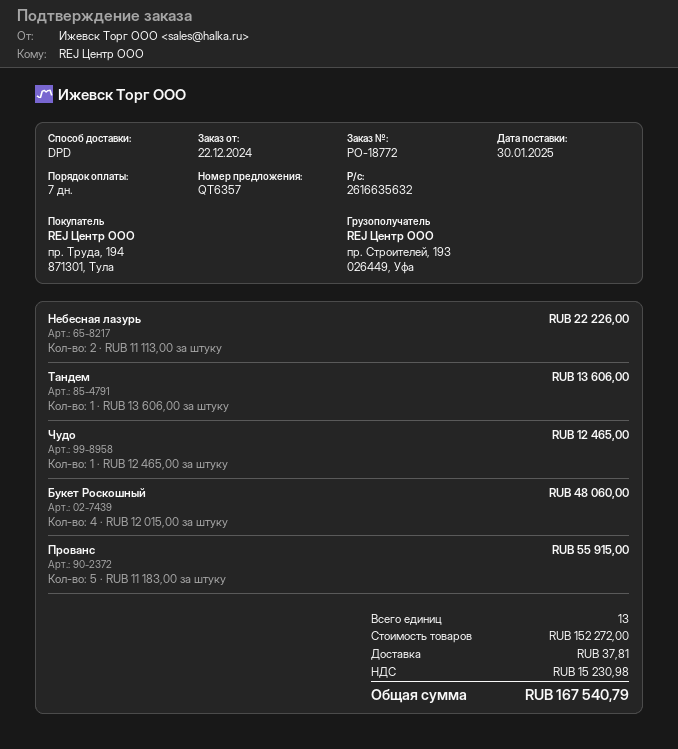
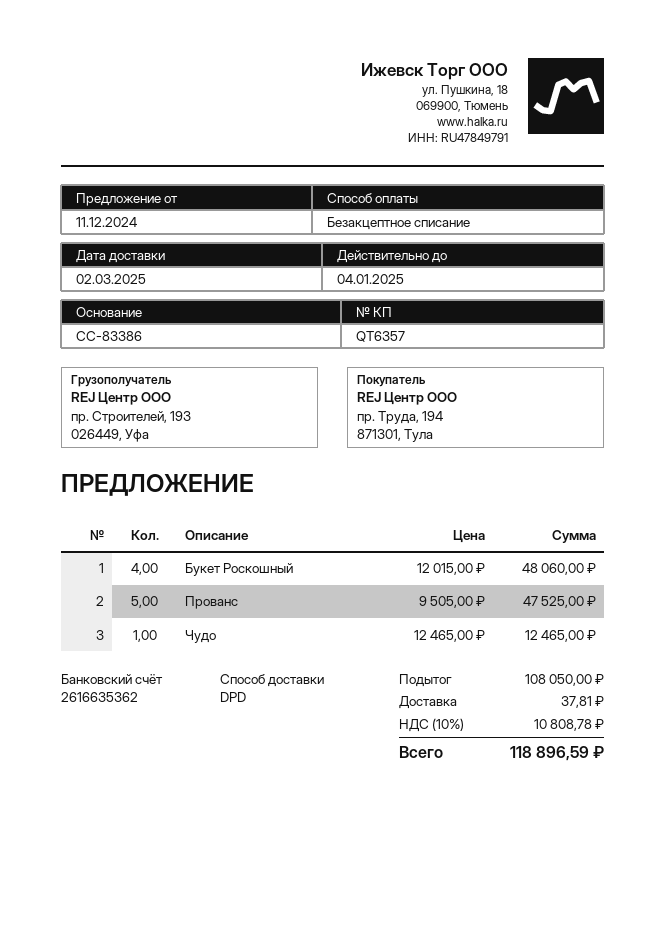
delivery date: 2025-01-30 -> 2025-03-02
bank account: 2616635632 -> 2616635362
Небесная лазурь: 2 x 11113.00 = 22226.00 -> none
Тандем: 1 x 13606.00 = 13606.00 -> none
Прованс: 5 x 11183.00 = 55915.00 -> 5 x 9505.00 = 47525.00
subtotal: 152272.00 -> 108050.00
tax: 15230.98 -> 10808.78
total: 167540.79 -> 118896.59

